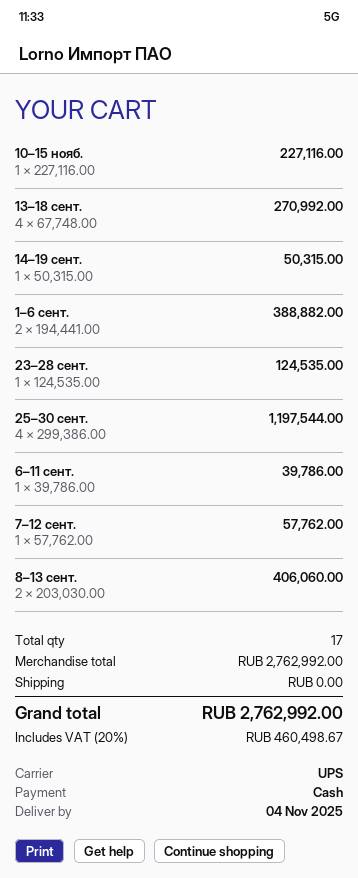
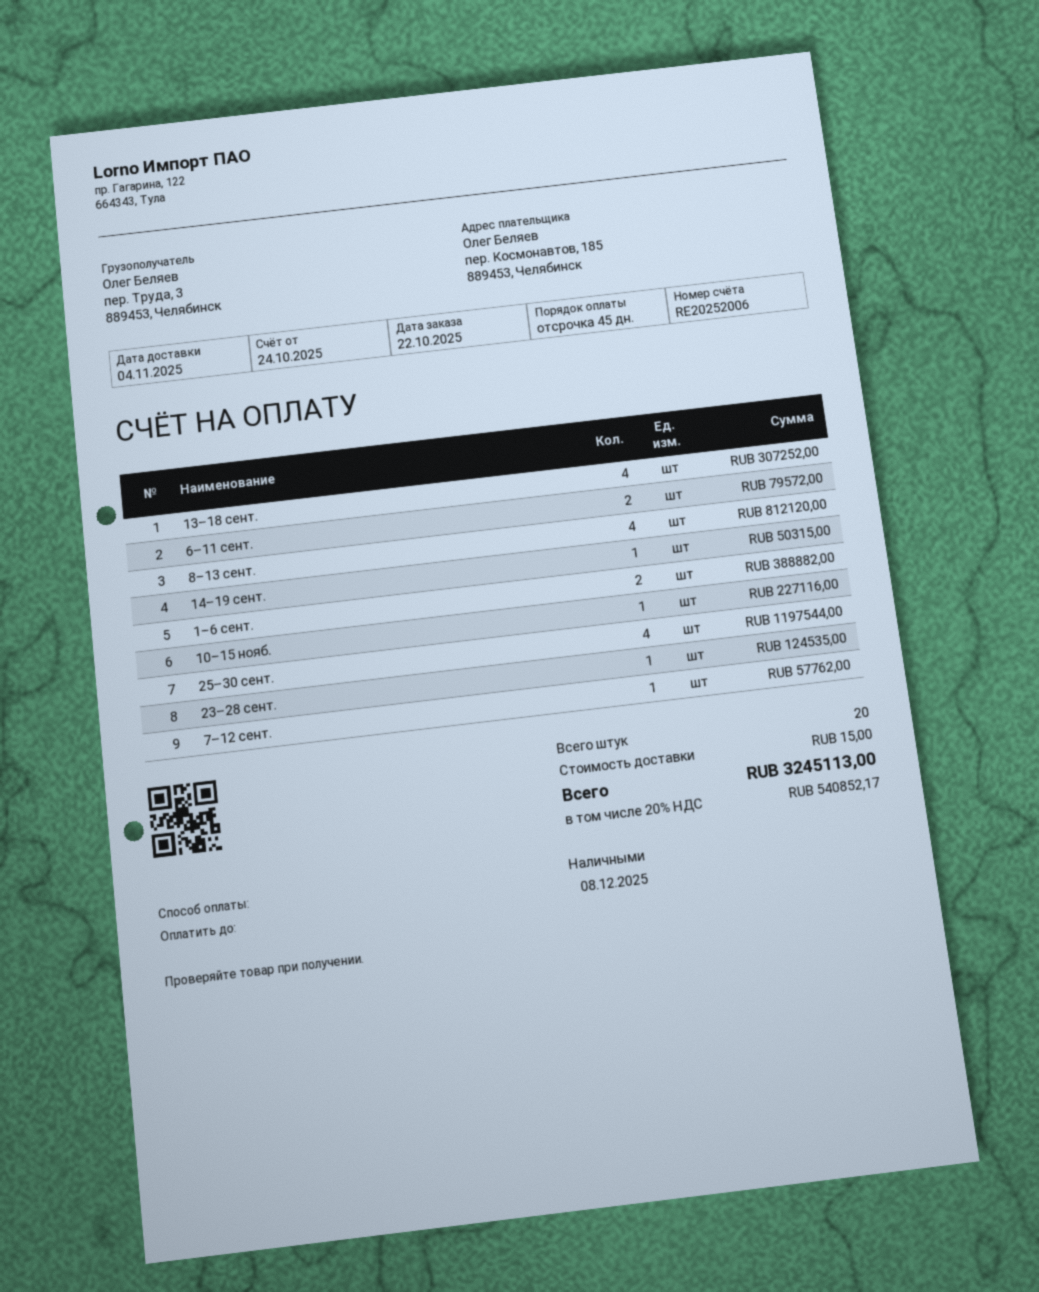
13–18 сент.: 4 for 270992.00 -> 4 for 307252.00
6–11 сент.: 1 for 39786.00 -> 2 for 79572.00
8–13 сент.: 2 for 406060.00 -> 4 for 812120.00
total quantity: 17 -> 20
shipping: 0.00 -> 15.00
tax: 20% = 460498.67 -> 20% = 540852.17
total: 2762992.00 -> 3245113.00

